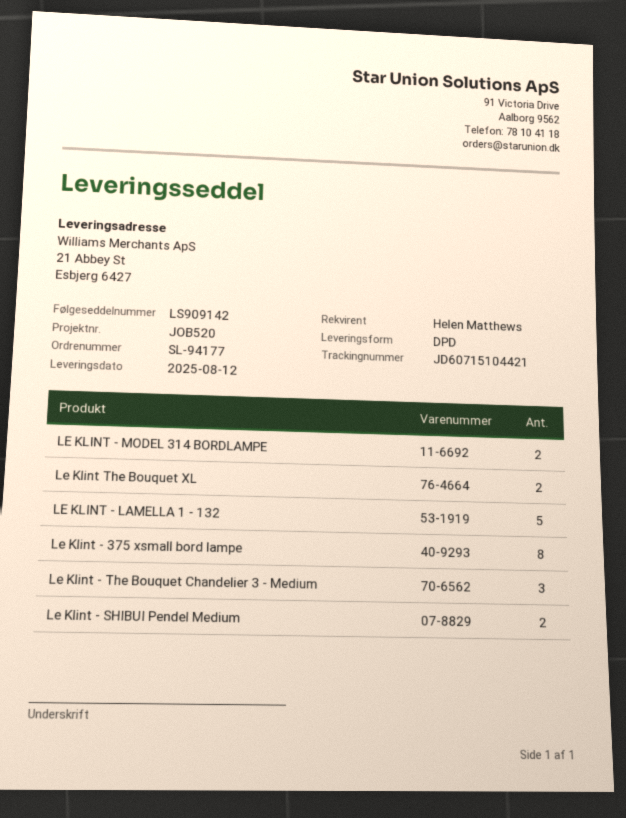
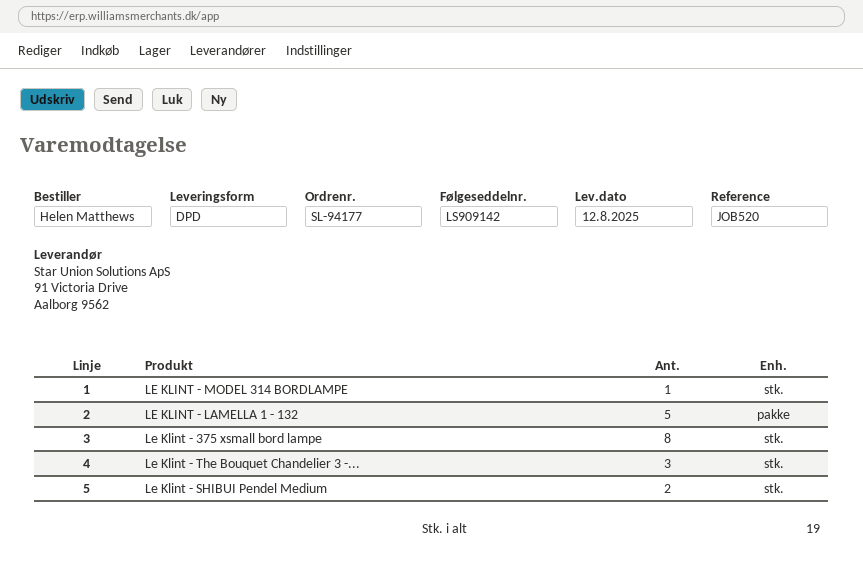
LE KLINT - MODEL 314 BORDLAMPE: 2 -> 1
Le Klint The Bouquet XL: 2 -> none

